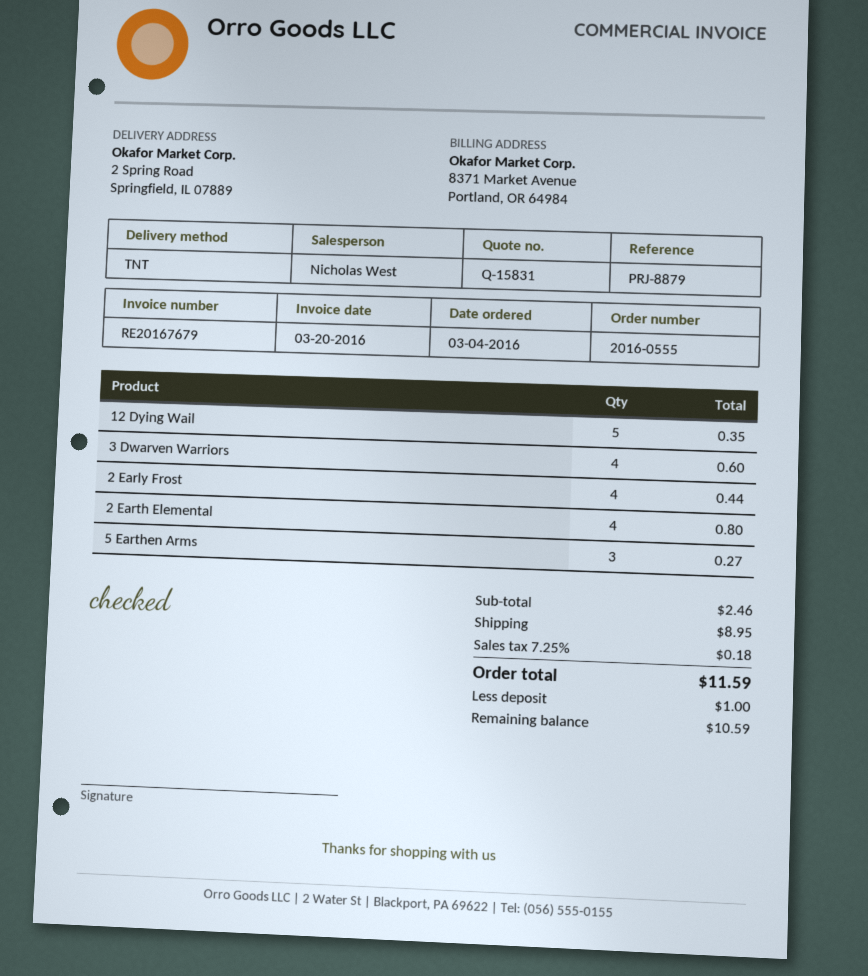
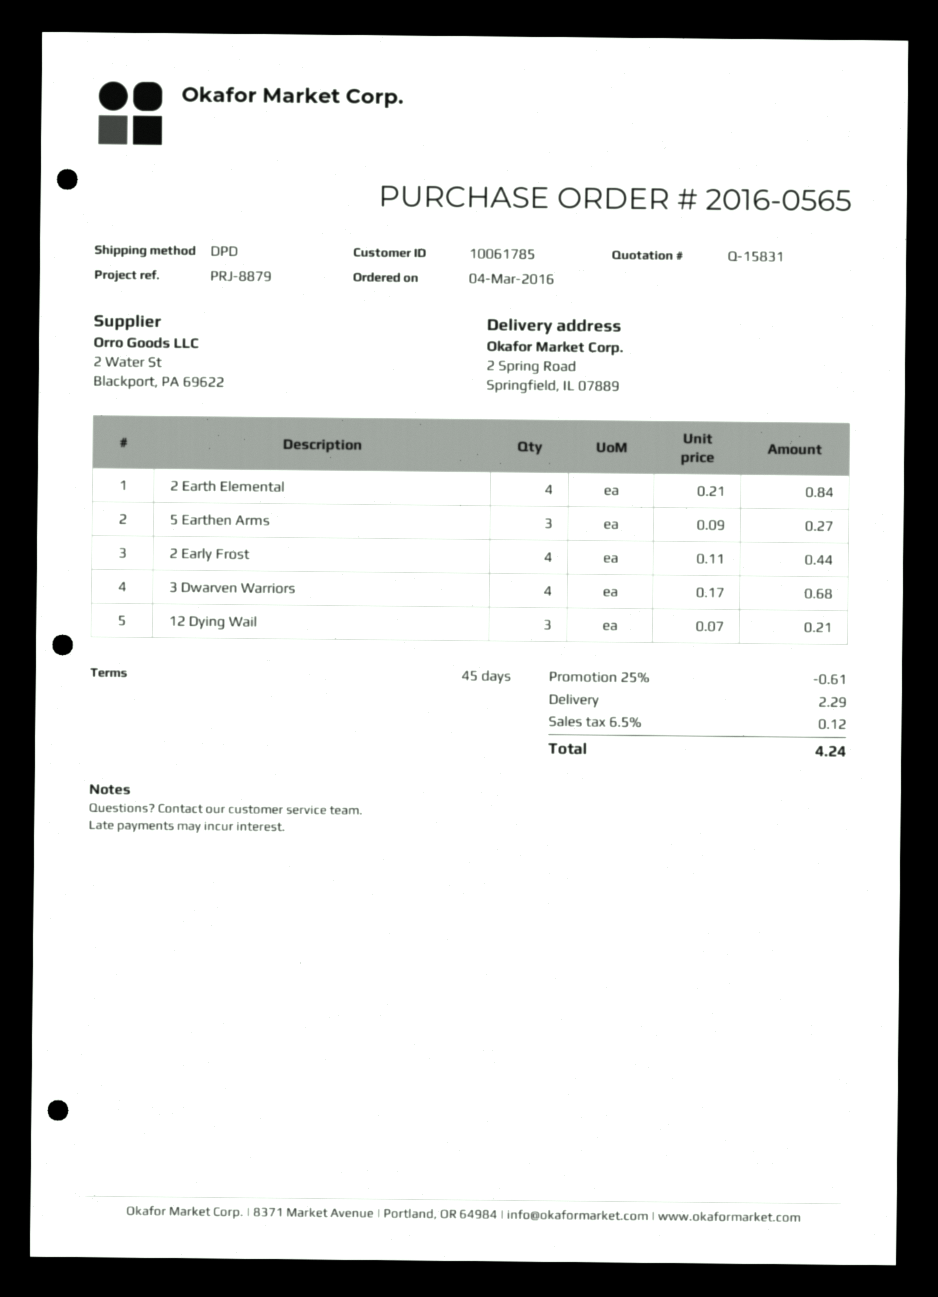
order number: 2016-0555 -> 2016-0565
shipping method: TNT -> DPD
12 Dying Wail: 5 for 0.35 -> 3 for 0.21
3 Dwarven Warriors: 4 for 0.60 -> 4 for 0.68
2 Earth Elemental: 4 for 0.80 -> 4 for 0.84
discount: none -> 25% = 0.61
shipping: 8.95 -> 2.29
tax: 7.25% = 0.18 -> 6.5% = 0.12
total: 11.59 -> 4.24

